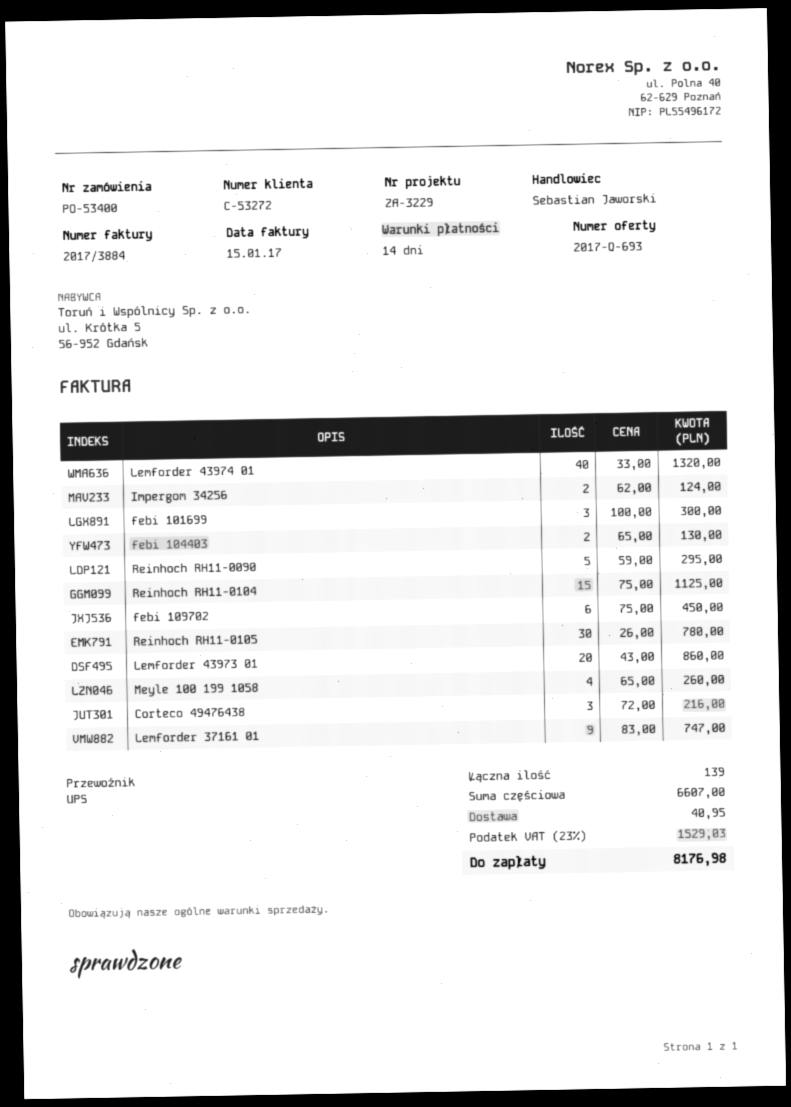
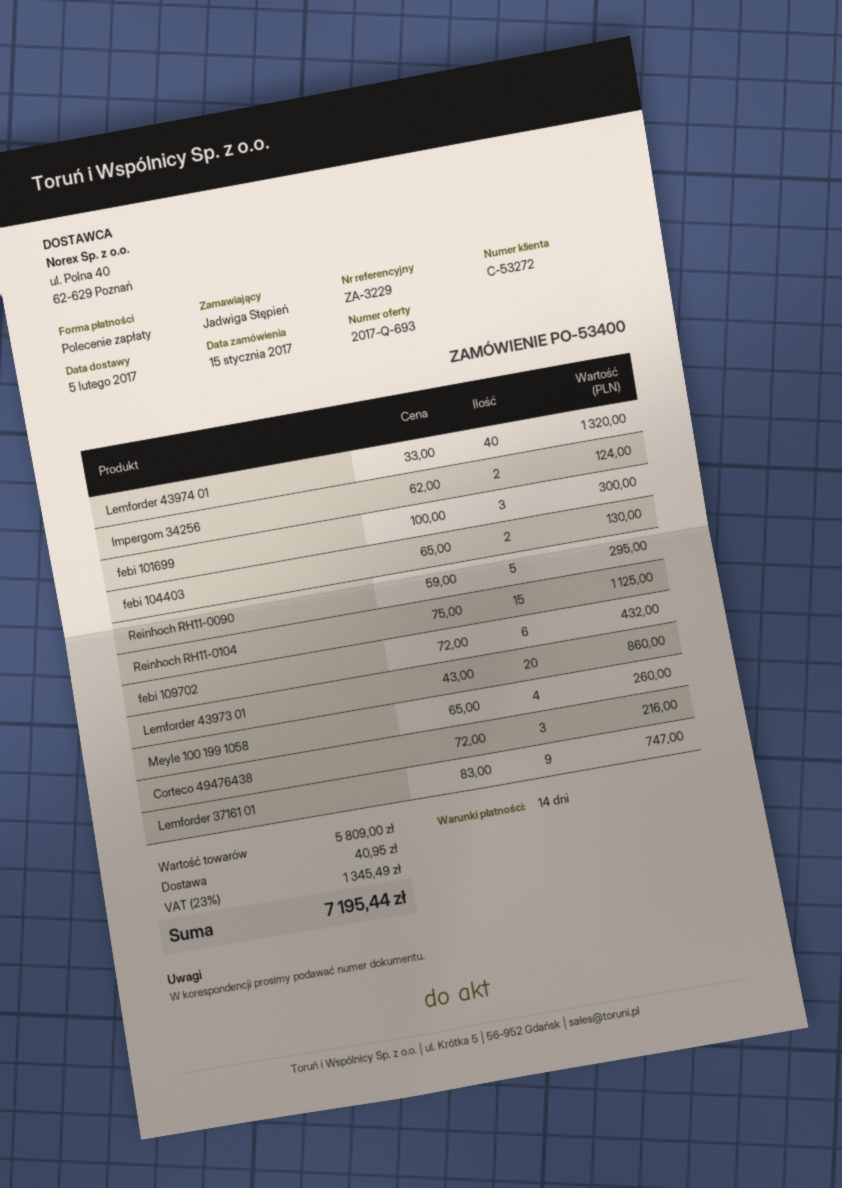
febi 109702: 6 x 75.00 = 450.00 -> 6 x 72.00 = 432.00
Reinhoch RH11-0105: 30 x 26.00 = 780.00 -> none
subtotal: 6607.00 -> 5809.00
tax: 23% = 1529.03 -> 23% = 1345.49
total: 8176.98 -> 7195.44

